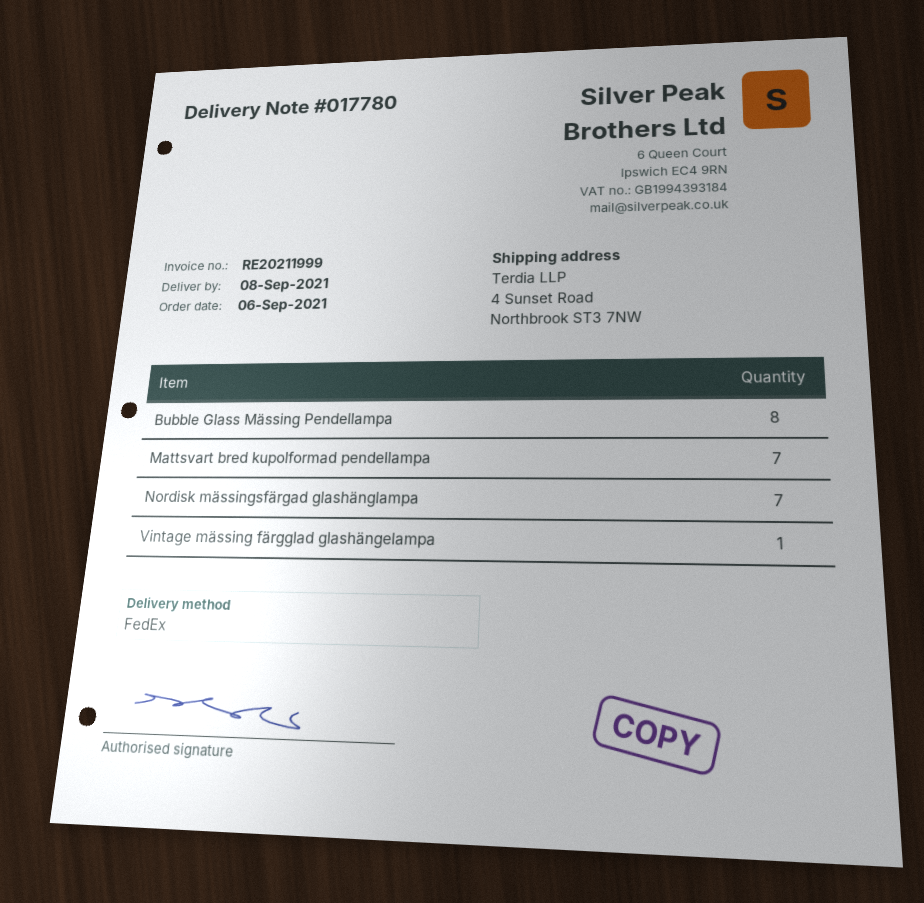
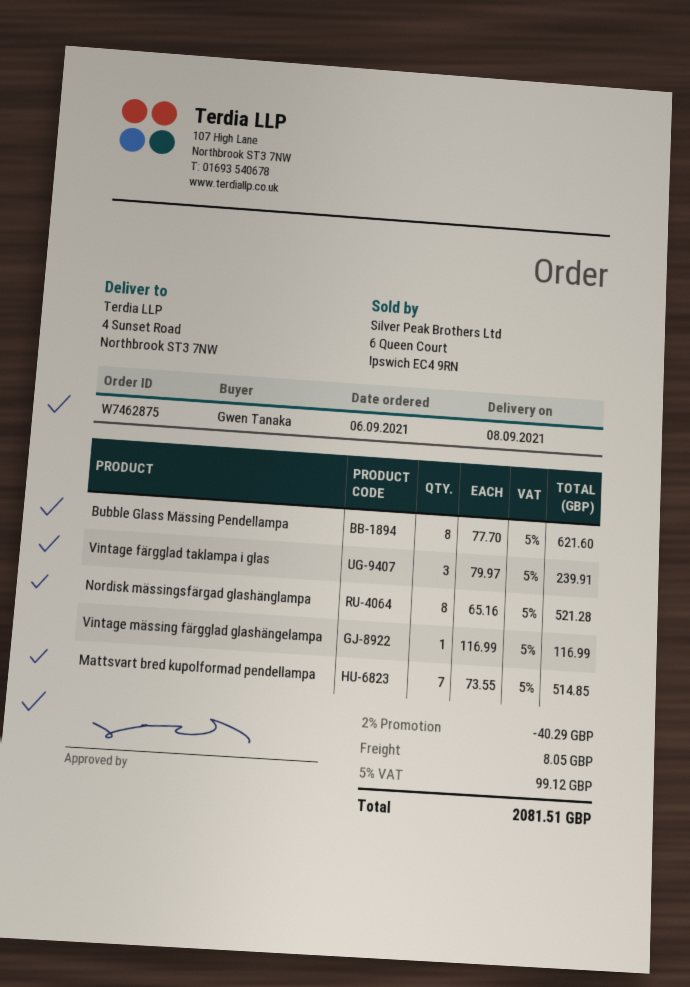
Nordisk mässingsfärgad glashänglampa: 7 -> 8
Vintage färgglad taklampa i glas: none -> 3

